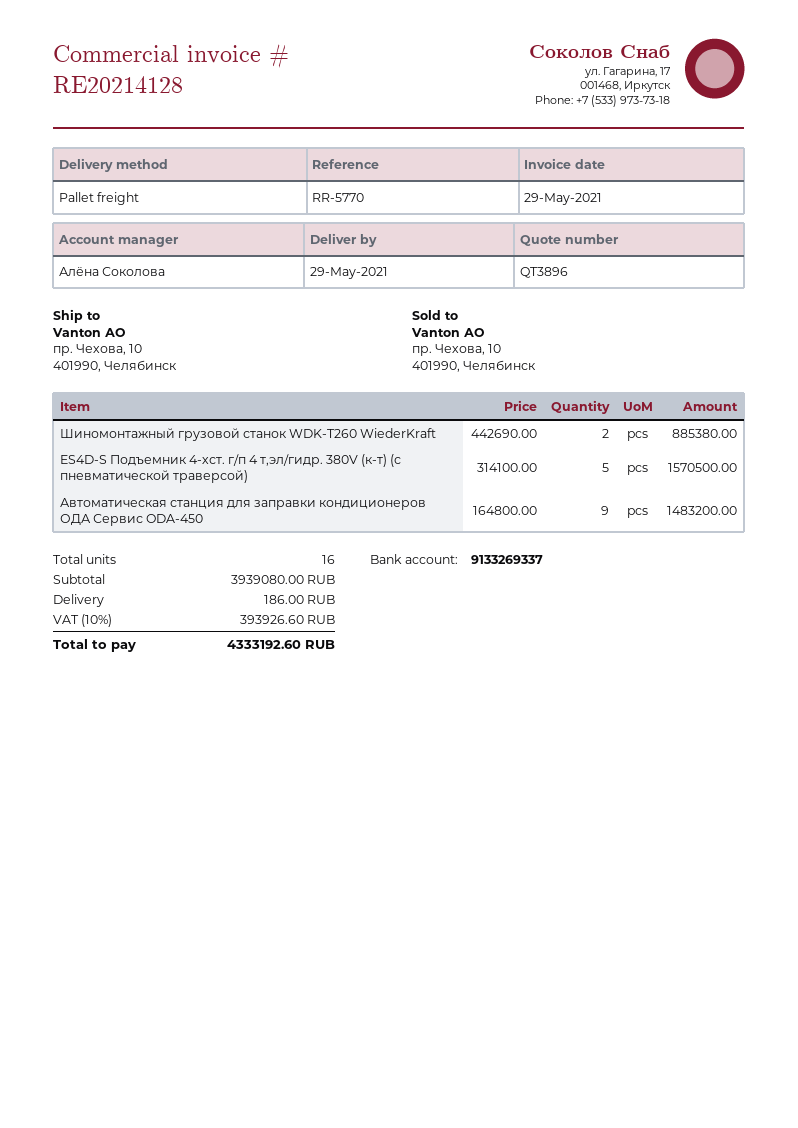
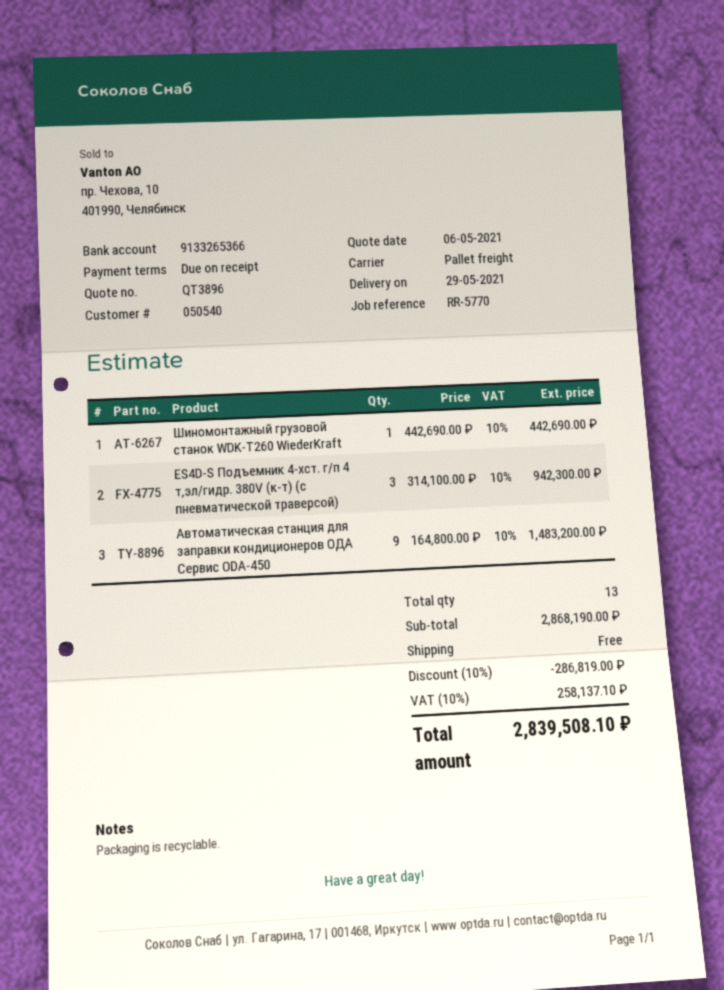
bank account: 9133269337 -> 9133265366
Шиномонтажный грузовой станок WDK-T260 WiederKraft: 2 x 442690.00 = 885380.00 -> 1 x 442690.00 = 442690.00
ES4D-S Подъемник 4-хст. г/п 4 т,эл/гидр. 380V (к-т) (с пневматической траверсой): 5 x 314100.00 = 1570500.00 -> 3 x 314100.00 = 942300.00
total quantity: 16 -> 13
subtotal: 3939080.00 -> 2868190.00
discount: none -> 10% = 286819.00
shipping: 186.00 -> 0.00
tax: 10% = 393926.60 -> 10% = 258137.10
total: 4333192.60 -> 2839508.10

